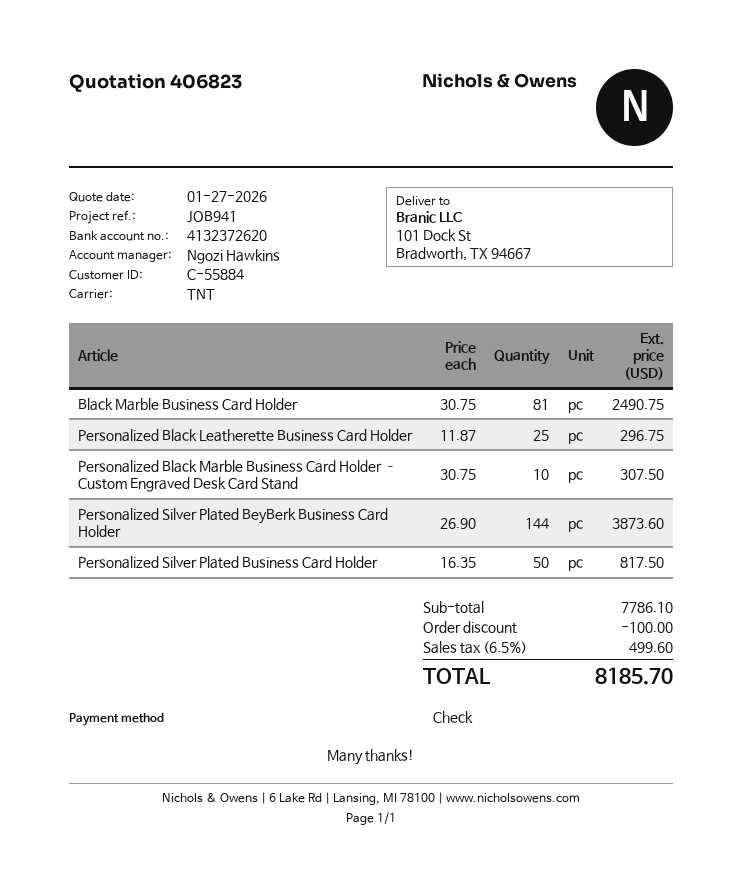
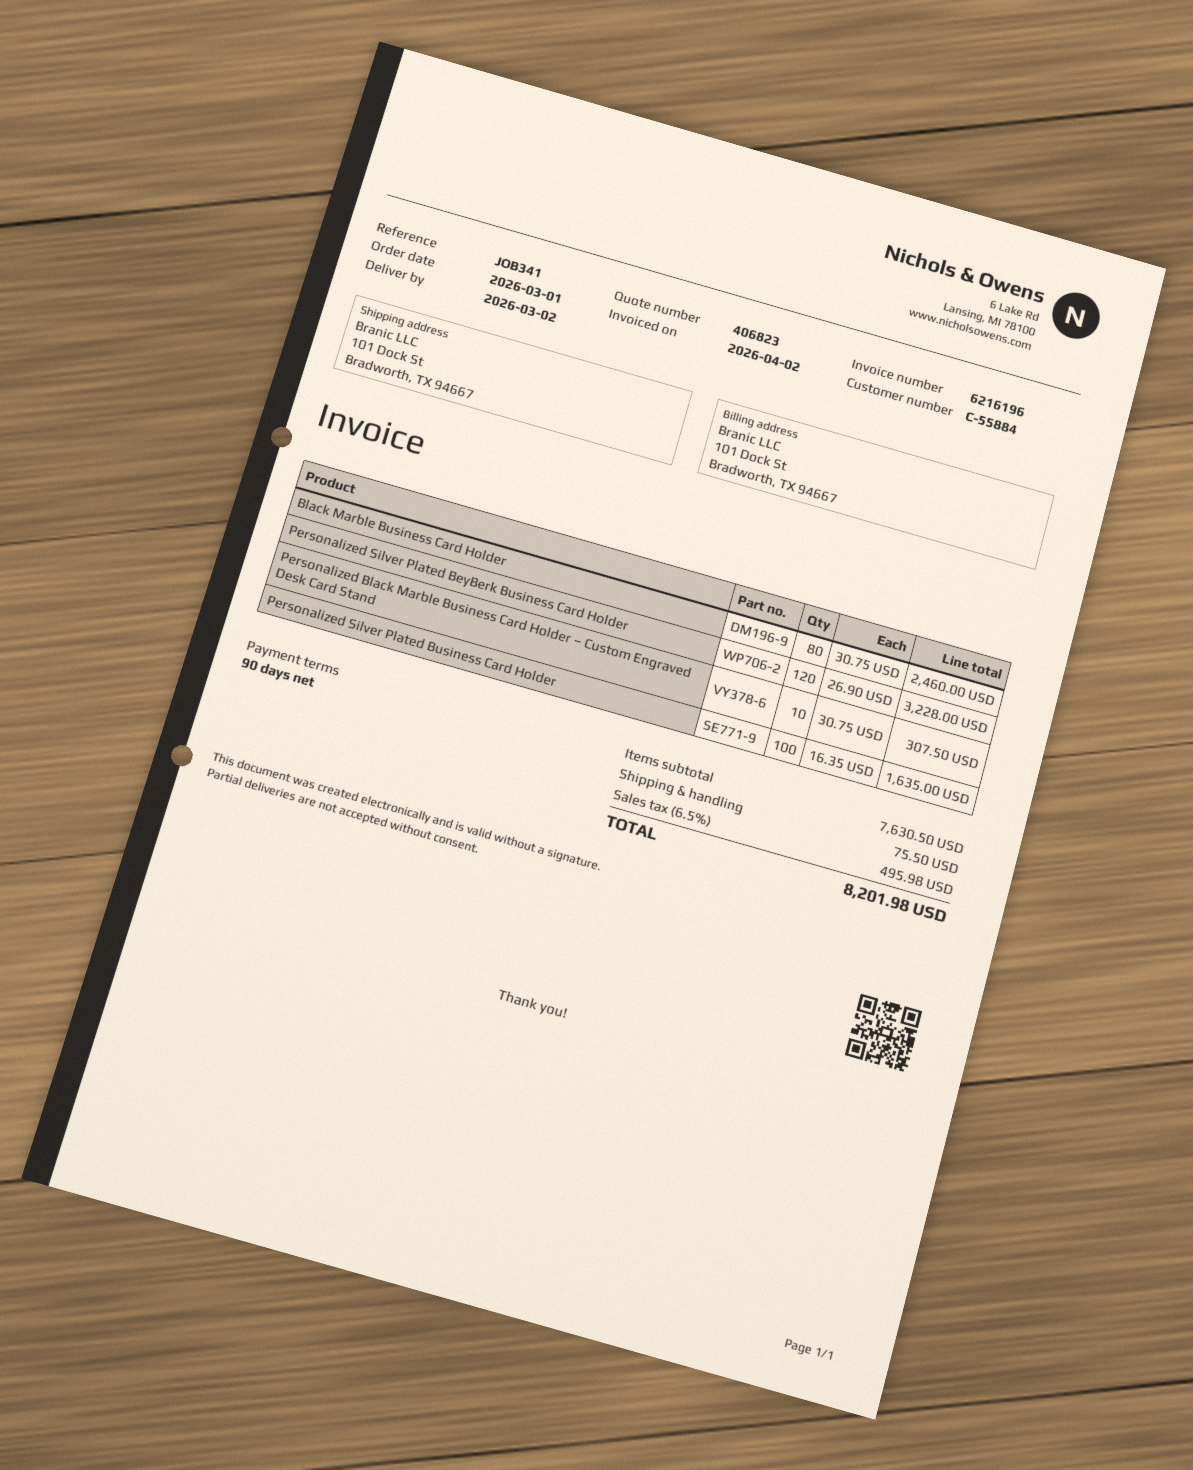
reference: JOB941 -> JOB341
Black Marble Business Card Holder: 81 x 30.75 = 2490.75 -> 80 x 30.75 = 2460.00
Personalized Black Leatherette Business Card Holder: 25 x 11.87 = 296.75 -> none
Personalized Silver Plated BeyBerk Business Card Holder: 144 x 26.90 = 3873.60 -> 120 x 26.90 = 3228.00
Personalized Silver Plated Business Card Holder: 50 x 16.35 = 817.50 -> 100 x 16.35 = 1635.00
subtotal: 7786.10 -> 7630.50
discount: 100.00 -> none
shipping: none -> 75.50
tax: 6.5% = 499.60 -> 6.5% = 495.98
total: 8185.70 -> 8201.98

